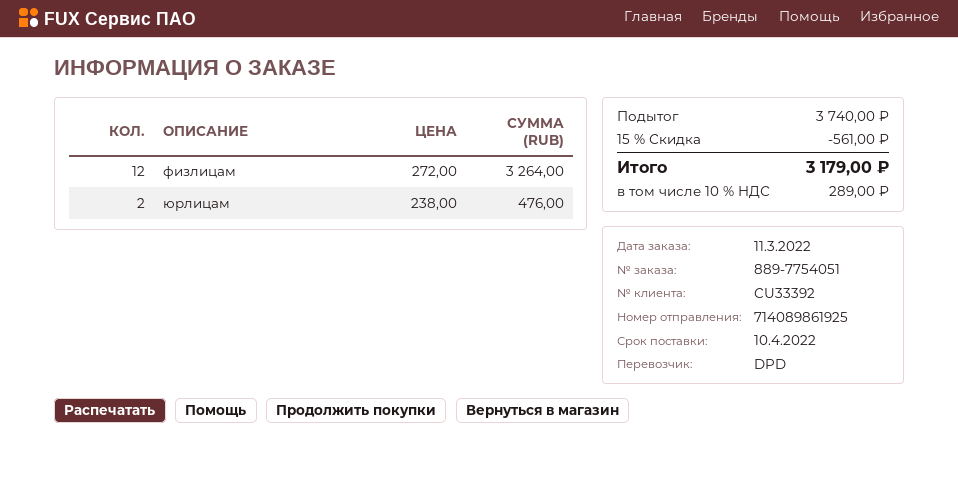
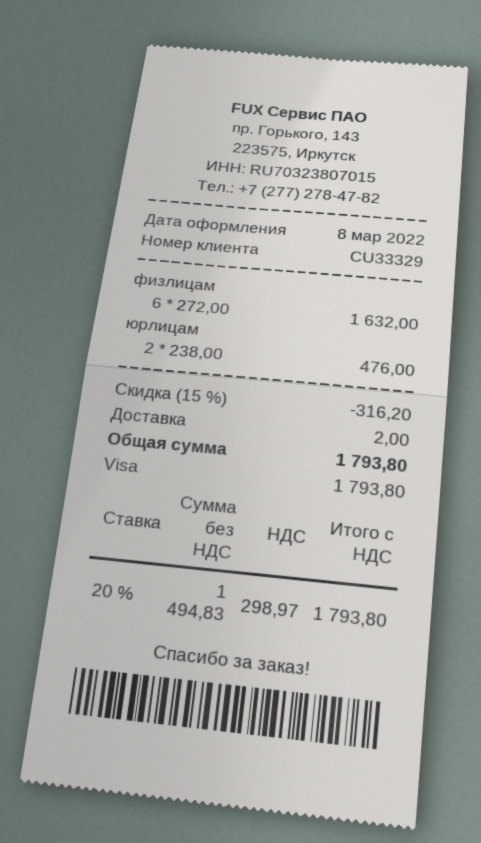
order date: 2022-03-11 -> 2022-03-08
customer number: CU33392 -> CU33329
физлицам: 12 x 272.00 = 3264.00 -> 6 x 272.00 = 1632.00
discount: 15% = 561.00 -> 15% = 316.20
shipping: none -> 2.00
tax: 10% = 289.00 -> 20% = 298.97
total: 3179.00 -> 1793.80

